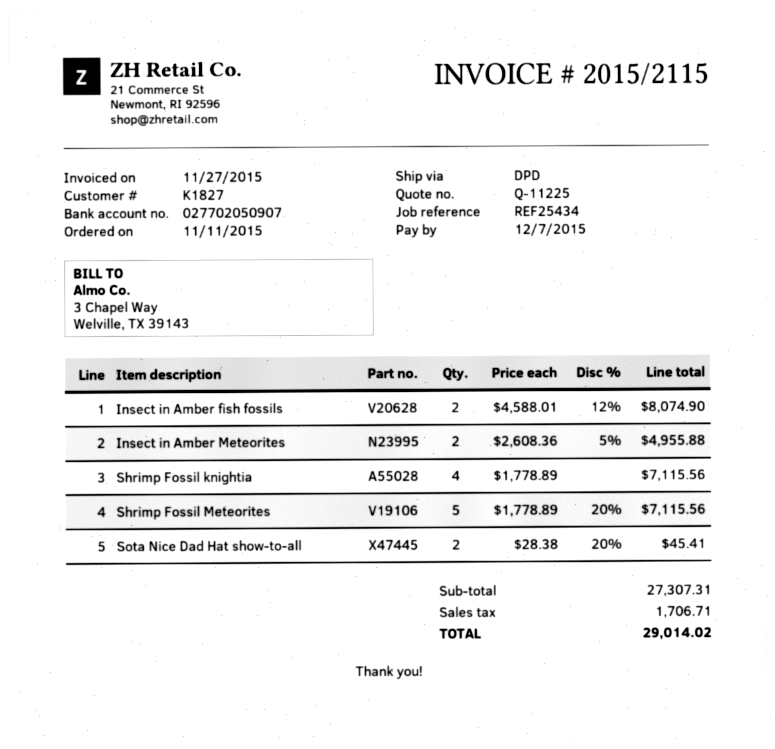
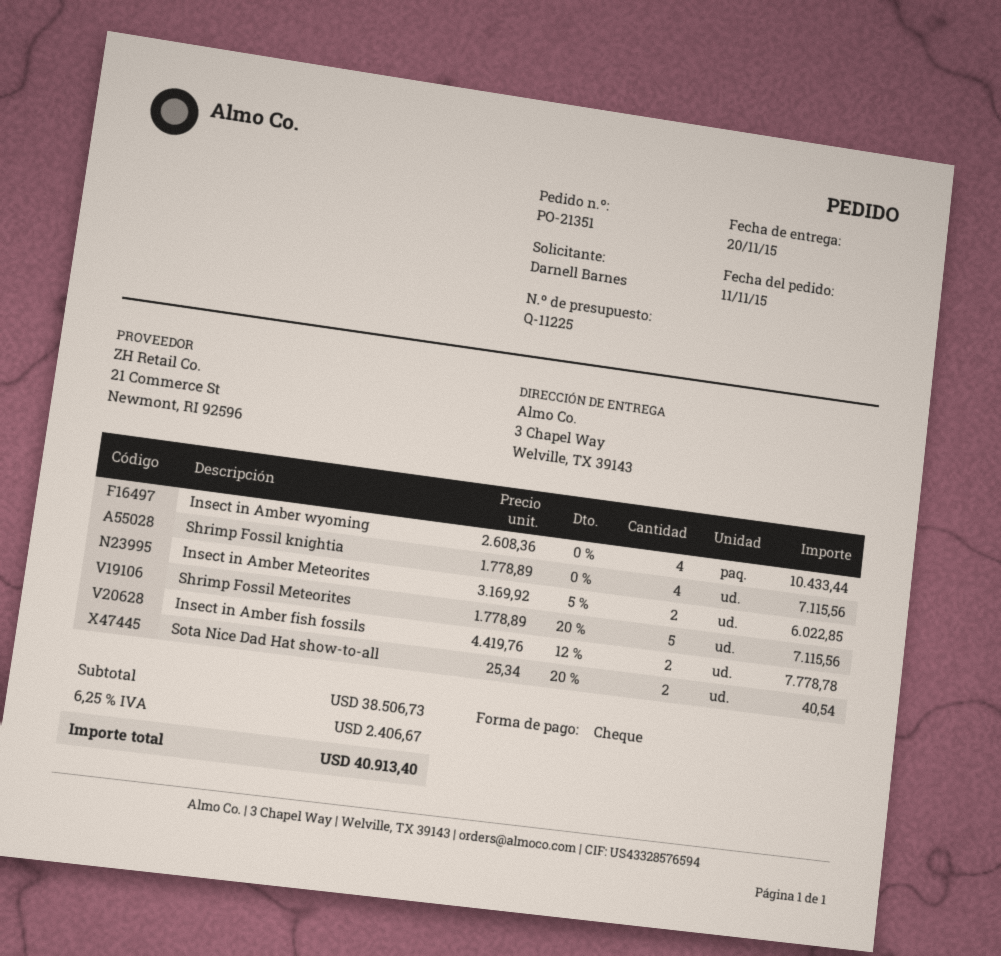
Insect in Amber fish fossils: 2 x 4588.01 - 12% = 8074.90 -> 2 x 4419.76 - 12% = 7778.78
Insect in Amber Meteorites: 2 x 2608.36 - 5% = 4955.88 -> 2 x 3169.92 - 5% = 6022.85
Sota Nice Dad Hat show-to-all: 2 x 28.38 - 20% = 45.41 -> 2 x 25.34 - 20% = 40.54
Insect in Amber wyoming: none -> 4 x 2608.36 = 10433.44
subtotal: 27307.31 -> 38506.73
tax: 1706.71 -> 2406.67
total: 29014.02 -> 40913.40

